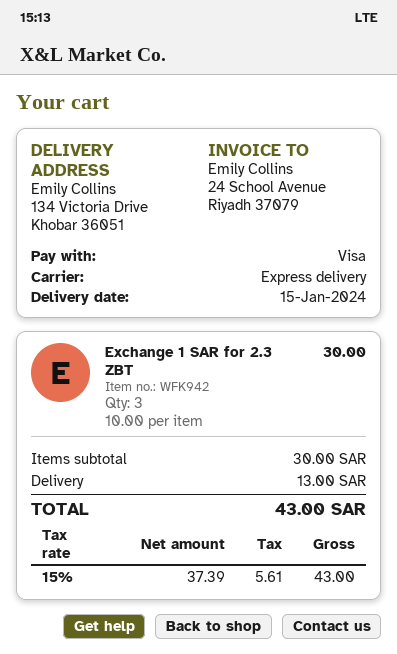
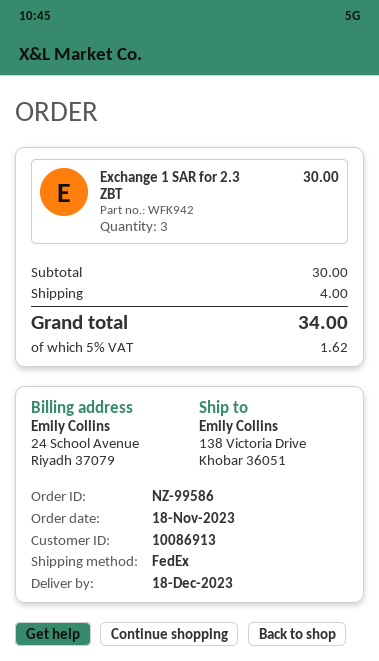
delivery date: 2024-01-15 -> 2023-12-18
shipping method: express -> FedEx
ship to: 134 Victoria Drive, Khobar 36051 -> 138 Victoria Drive, Khobar 36051
shipping: 13.00 -> 4.00
tax: 15% = 5.61 -> 5% = 1.62
total: 43.00 -> 34.00

